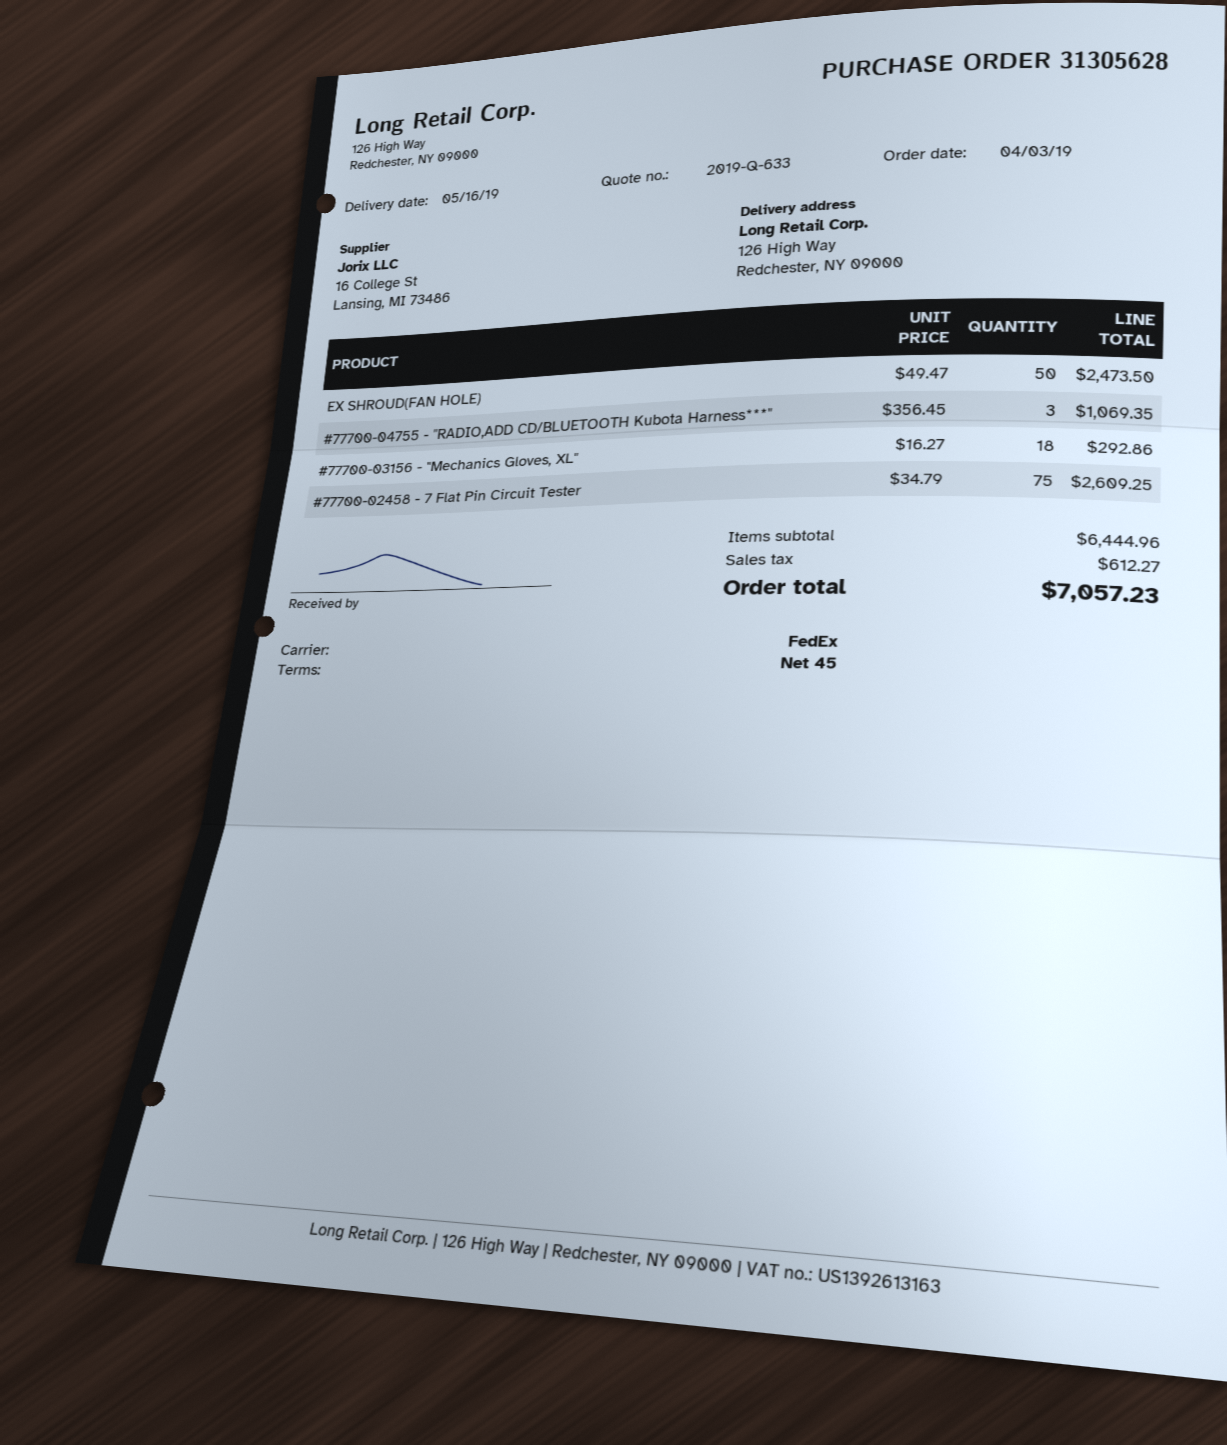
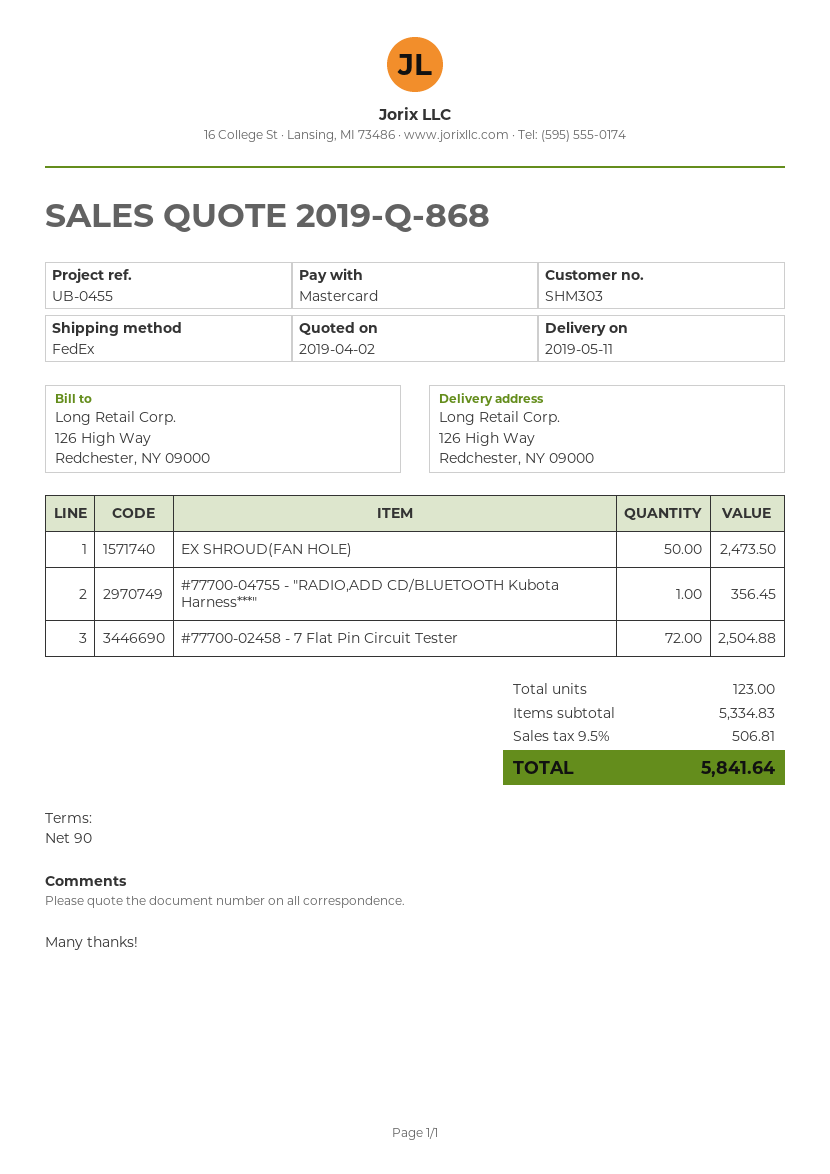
quote number: 2019-Q-633 -> 2019-Q-868
delivery date: 2019-05-16 -> 2019-05-11
payment terms: 45 days -> 90 days
#77700-04755 - "RADIO,ADD CD/BLUETOOTH Kubota Harness***": 3 for 1069.35 -> 1 for 356.45
#77700-03156 - "Mechanics Gloves, XL": 18 for 292.86 -> none
#77700-02458 - 7 Flat Pin Circuit Tester: 75 for 2609.25 -> 72 for 2504.88
subtotal: 6444.96 -> 5334.83
tax: 612.27 -> 506.81
total: 7057.23 -> 5841.64

